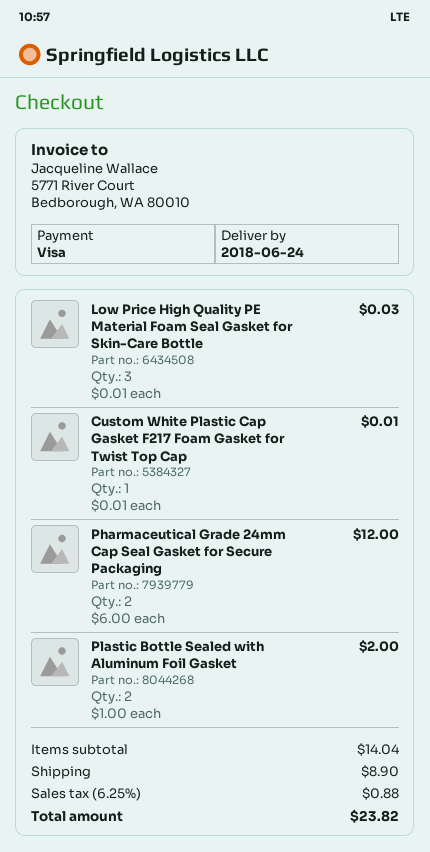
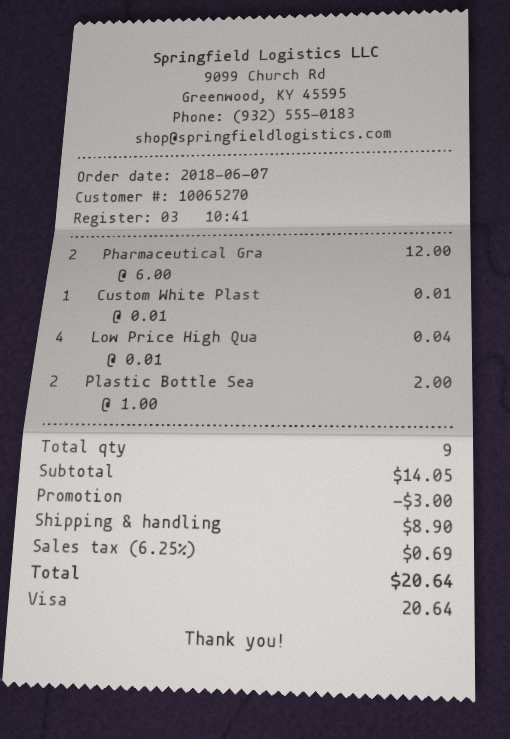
Low Price High Quality PE Material Foam Seal Gasket for Skin-Care Bottle: 3 x 0.01 = 0.03 -> 4 x 0.01 = 0.04
subtotal: 14.04 -> 14.05
discount: none -> 3.00
tax: 6.25% = 0.88 -> 6.25% = 0.69
total: 23.82 -> 20.64

